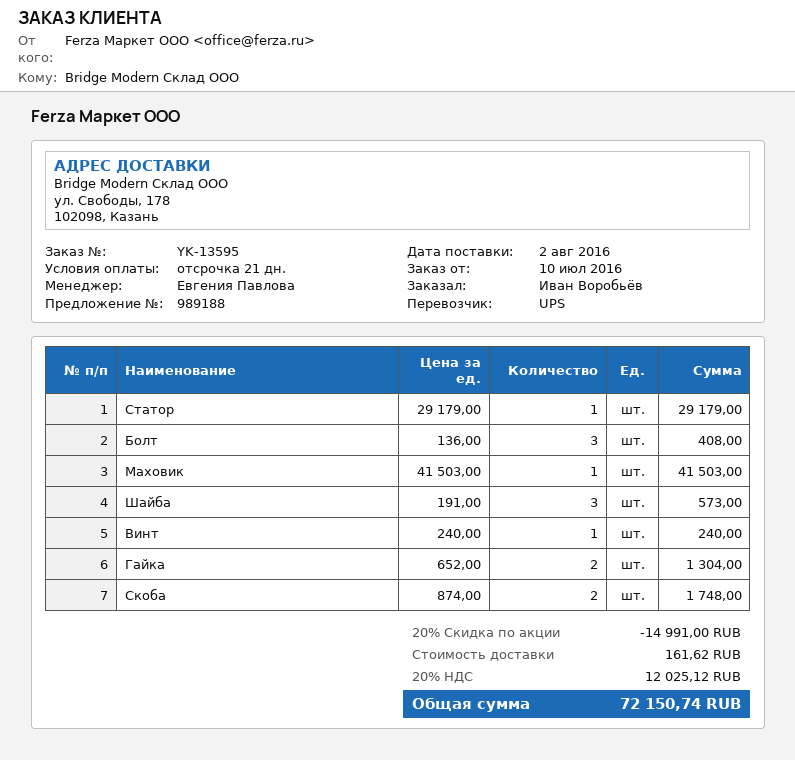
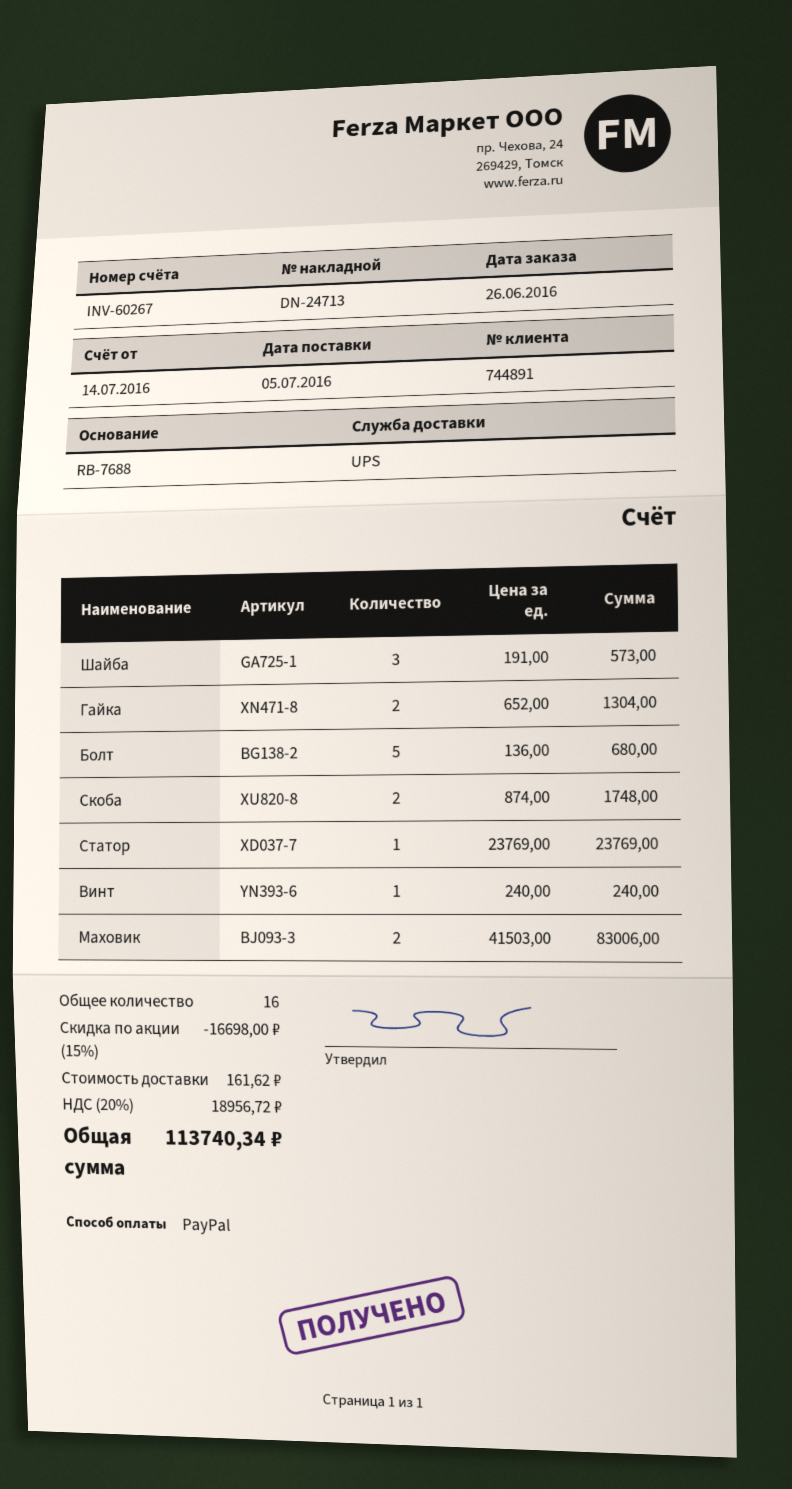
order date: 2016-07-10 -> 2016-06-26
delivery date: 2016-08-02 -> 2016-07-05
Статор: 1 x 29179.00 = 29179.00 -> 1 x 23769.00 = 23769.00
Болт: 3 x 136.00 = 408.00 -> 5 x 136.00 = 680.00
Маховик: 1 x 41503.00 = 41503.00 -> 2 x 41503.00 = 83006.00
discount: 20% = 14991.00 -> 15% = 16698.00
tax: 20% = 12025.12 -> 20% = 18956.72
total: 72150.74 -> 113740.34

